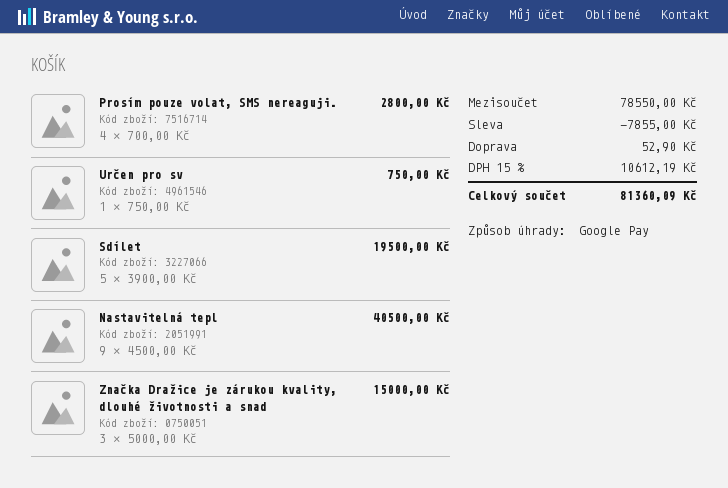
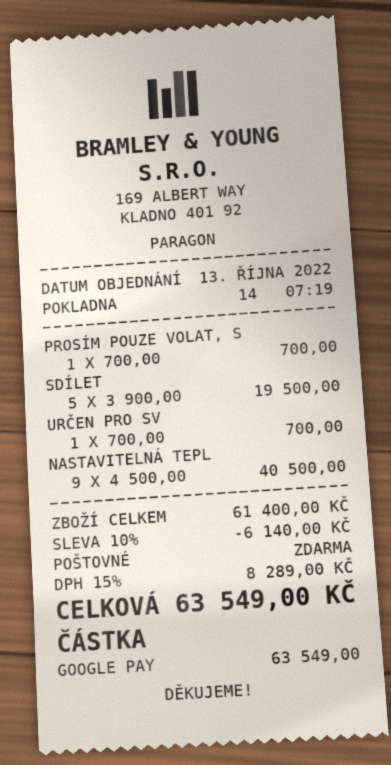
Prosím pouze volat, SMS nereaguji.: 4 x 700.00 = 2800.00 -> 1 x 700.00 = 700.00
Určen pro sv: 1 x 750.00 = 750.00 -> 1 x 700.00 = 700.00
Značka Dražice je zárukou kvality, dlouhé životnosti a snad: 3 x 5000.00 = 15000.00 -> none
subtotal: 78550.00 -> 61400.00
discount: 7855.00 -> 6140.00
shipping: 52.90 -> 0.00
tax: 15% = 10612.19 -> 15% = 8289.00
total: 81360.09 -> 63549.00

